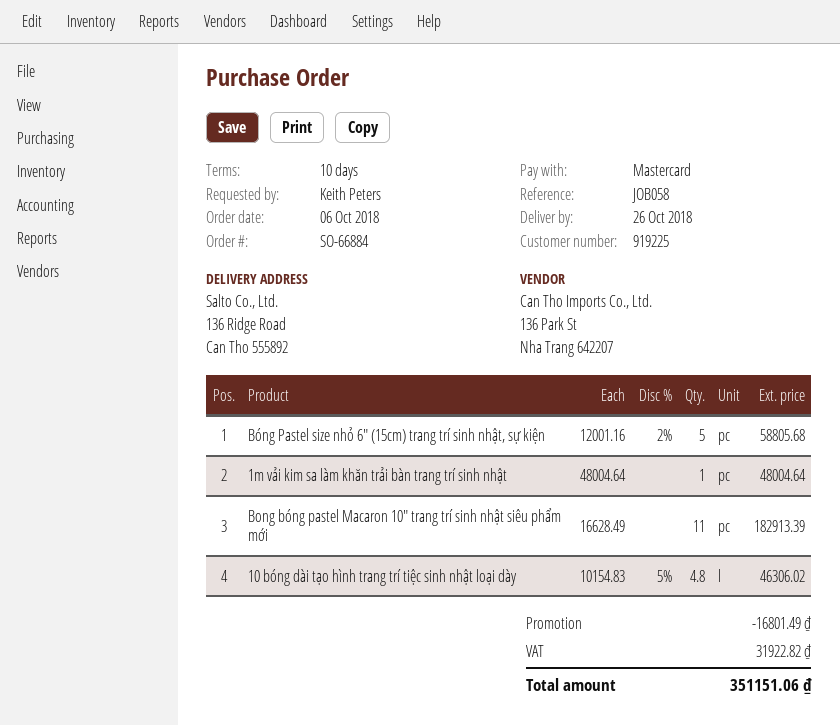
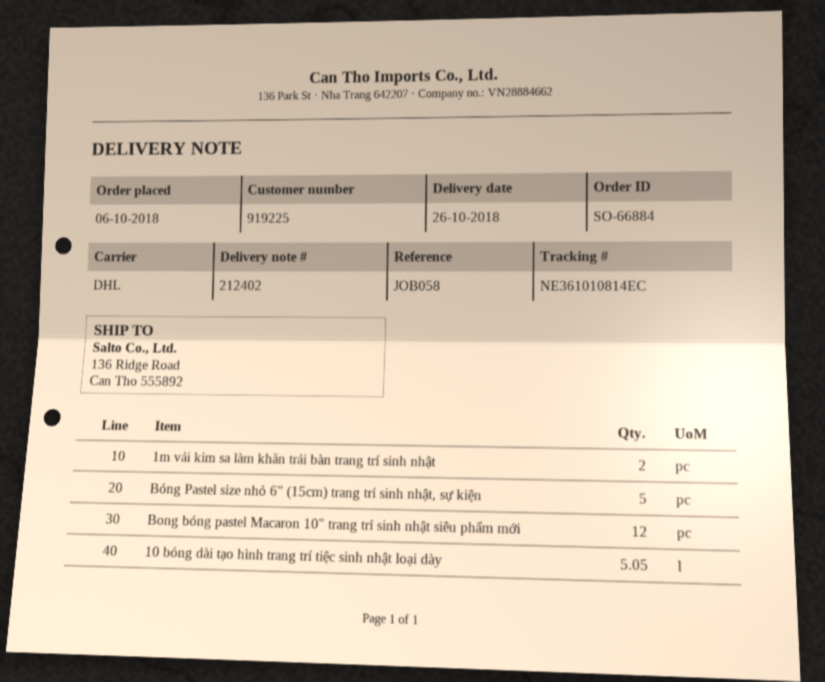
1m vải kim sa làm khăn trải bàn trang trí sinh nhật: 1 -> 2
Bong bóng pastel Macaron 10" trang trí sinh nhật siêu phẩm mới: 11 -> 12
10 bóng dài tạo hình trang trí tiệc sinh nhật loại dày: 4.8 -> 5.05

